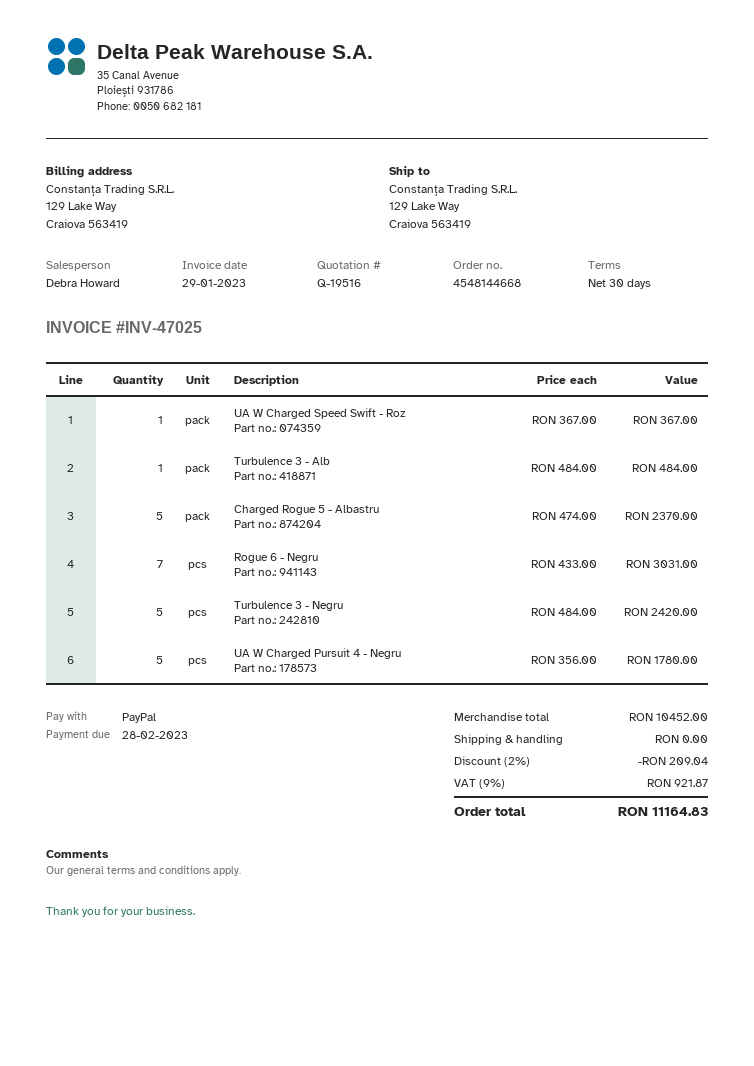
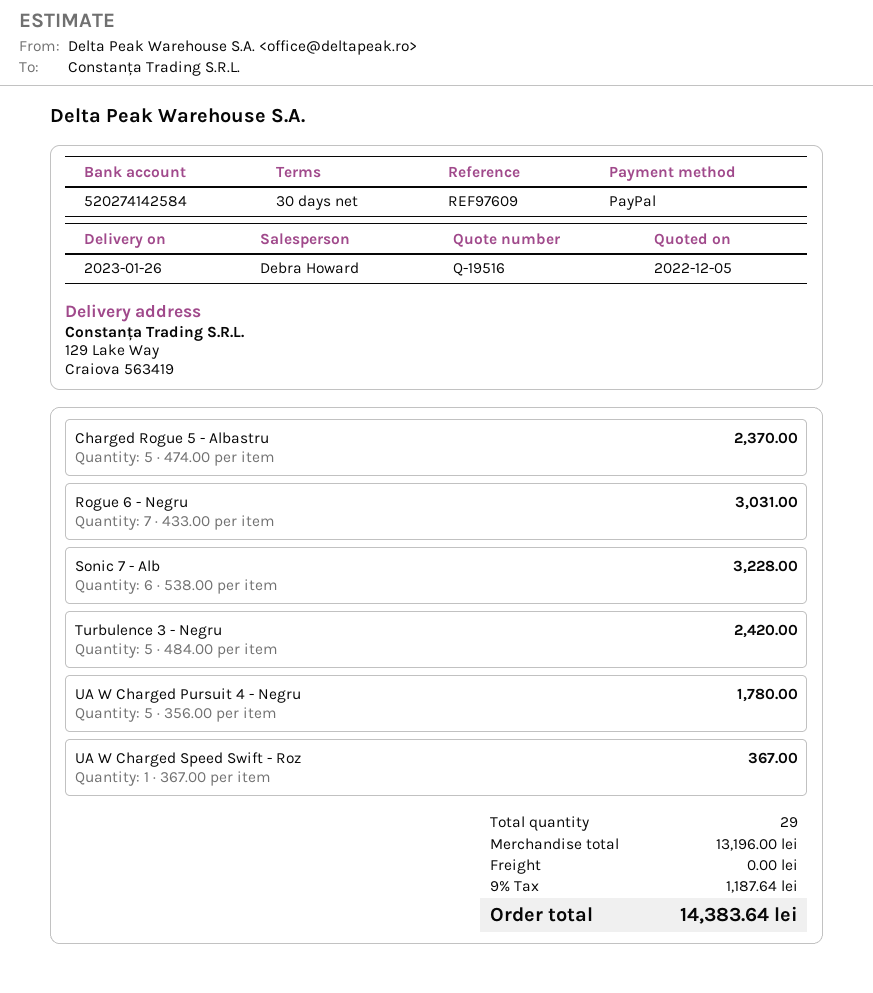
Turbulence 3 - Alb: 1 x 484.00 = 484.00 -> none
Sonic 7 - Alb: none -> 6 x 538.00 = 3228.00
subtotal: 10452.00 -> 13196.00
discount: 2% = 209.04 -> none
tax: 9% = 921.87 -> 9% = 1187.64
total: 11164.83 -> 14383.64

